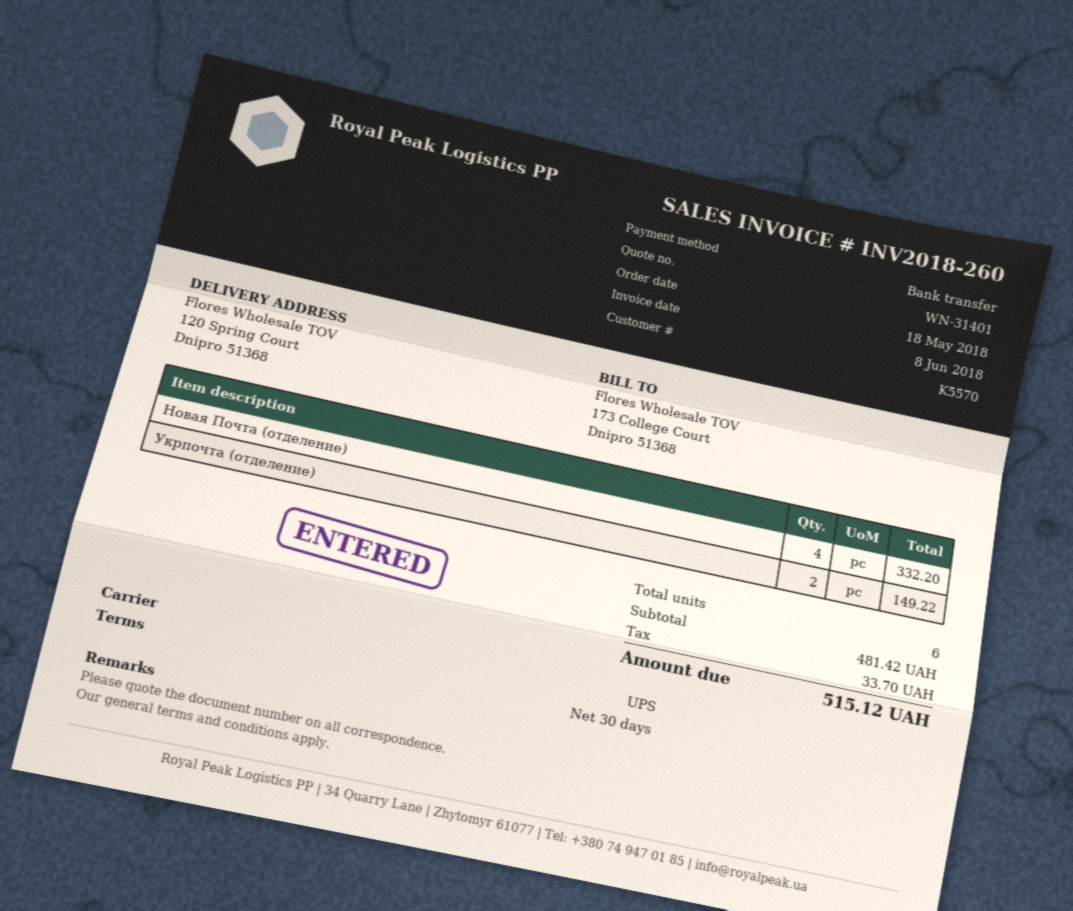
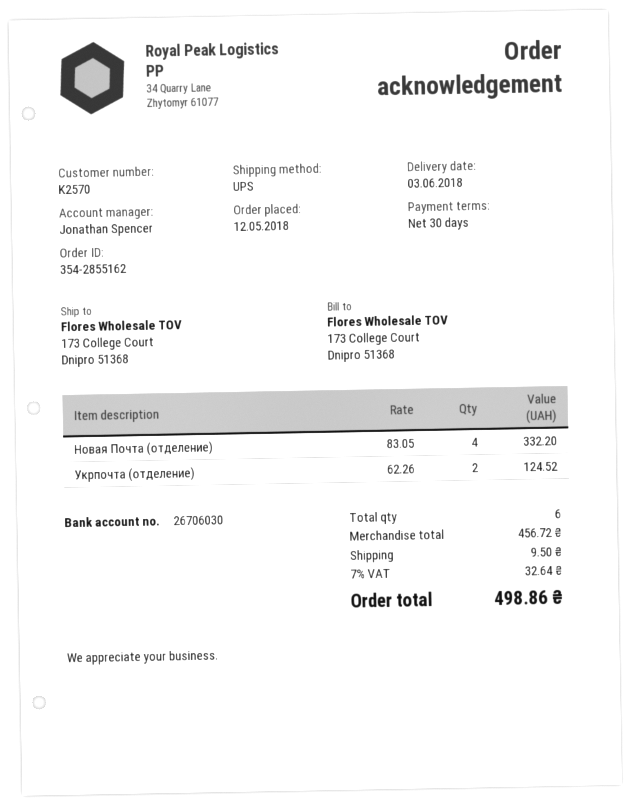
order date: 2018-05-18 -> 2018-05-12
customer number: K5570 -> K2570
ship to: 120 Spring Court, Dnipro 51368 -> 173 College Court, Dnipro 51368
Укрпочта (отделение): 2 for 149.22 -> 2 for 124.52
subtotal: 481.42 -> 456.72
shipping: none -> 9.50
tax: 33.70 -> 32.64
total: 515.12 -> 498.86

